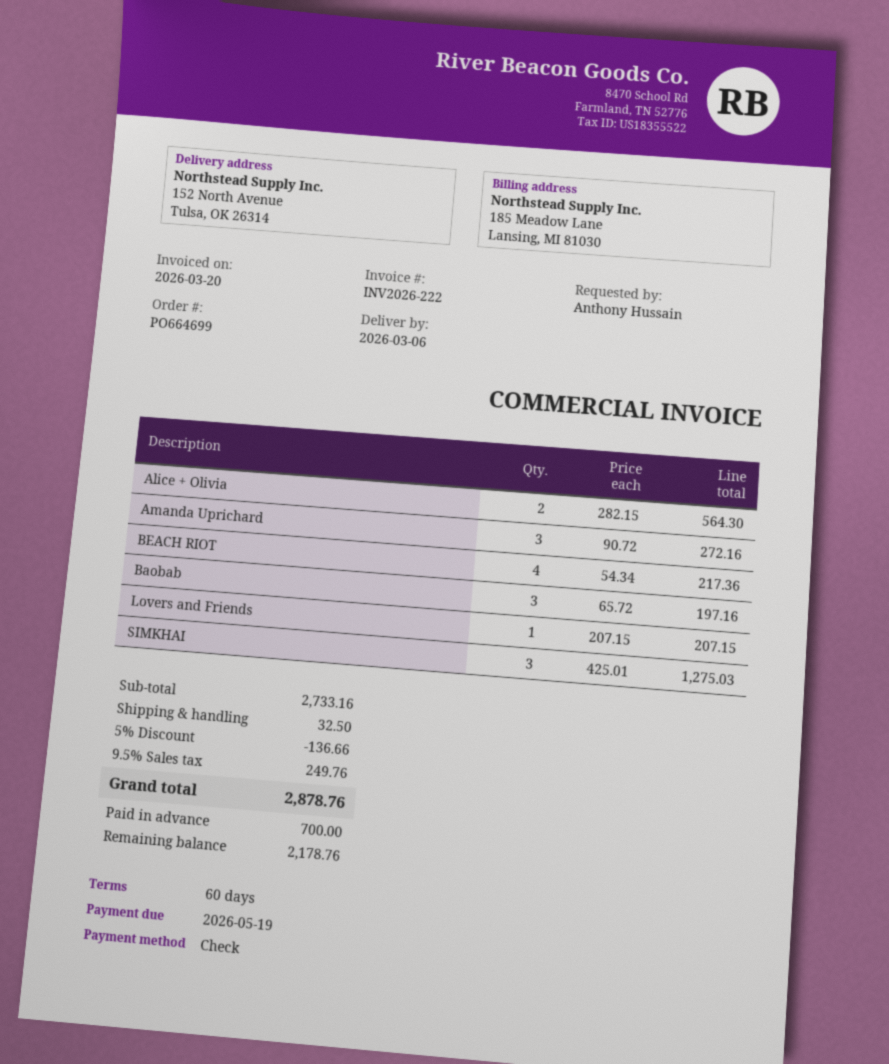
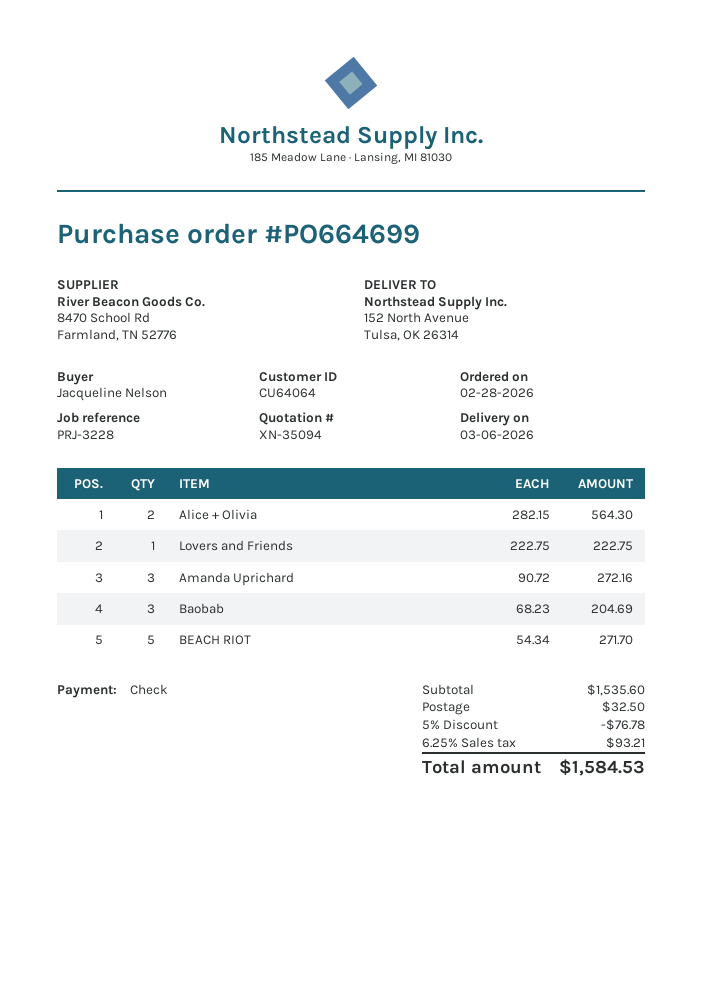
ordered by: Anthony Hussain -> Jacqueline Nelson
BEACH RIOT: 4 x 54.34 = 217.36 -> 5 x 54.34 = 271.70
Baobab: 3 x 65.72 = 197.16 -> 3 x 68.23 = 204.69
Lovers and Friends: 1 x 207.15 = 207.15 -> 1 x 222.75 = 222.75
SIMKHAI: 3 x 425.01 = 1275.03 -> none
subtotal: 2733.16 -> 1535.60
discount: 5% = 136.66 -> 5% = 76.78
tax: 9.5% = 249.76 -> 6.25% = 93.21
total: 2878.76 -> 1584.53

